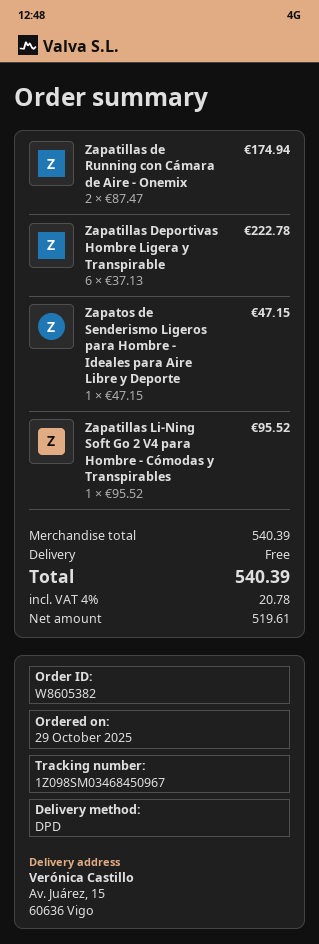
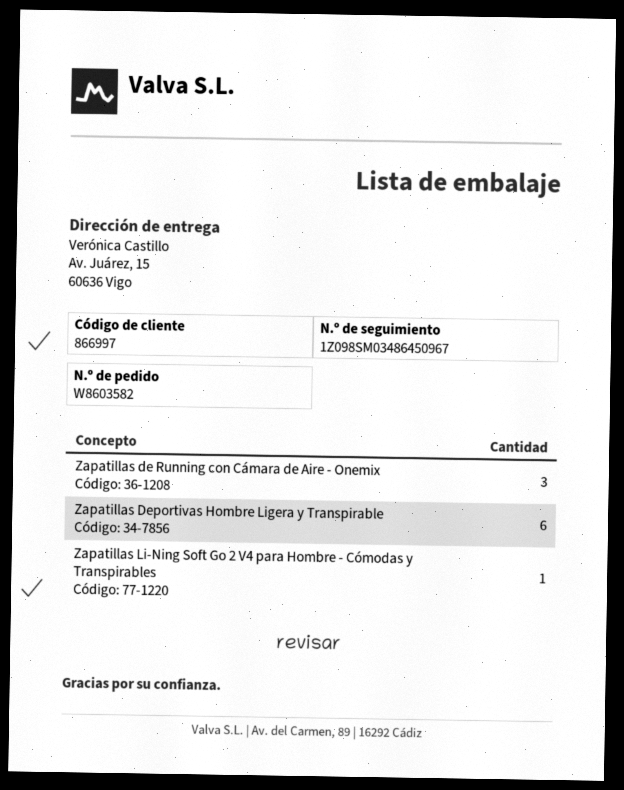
order number: W8605382 -> W8603582
tracking number: 1Z098SM03468450967 -> 1Z098SM03486450967
Zapatillas de Running con Cámara de Aire - Onemix: 2 -> 3
Zapatos de Senderismo Ligeros para Hombre - Ideales para Aire Libre y Deporte: 1 -> none

